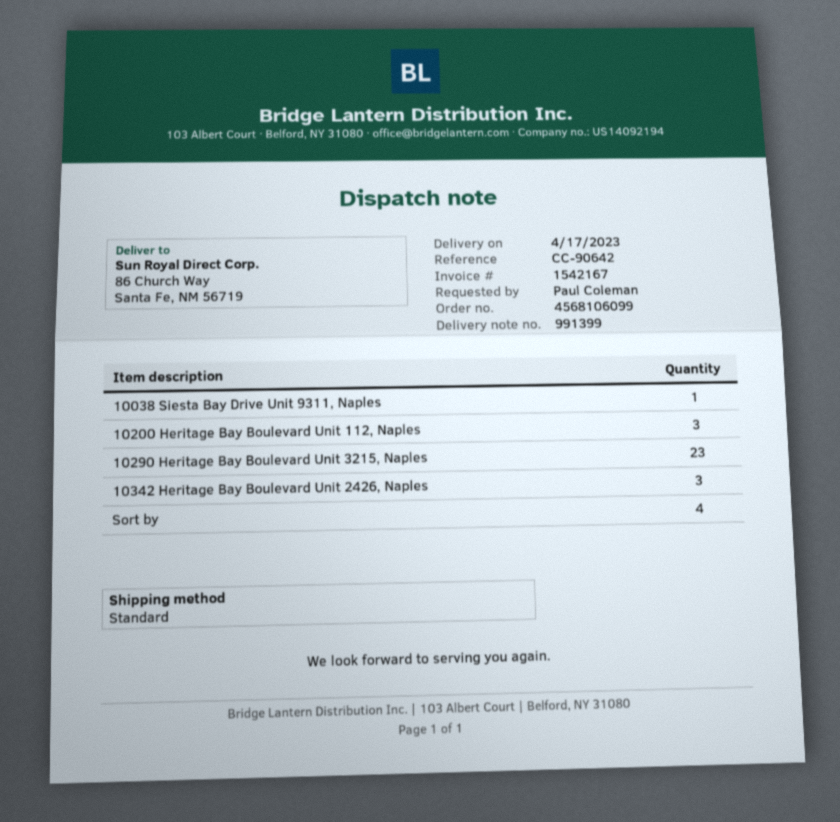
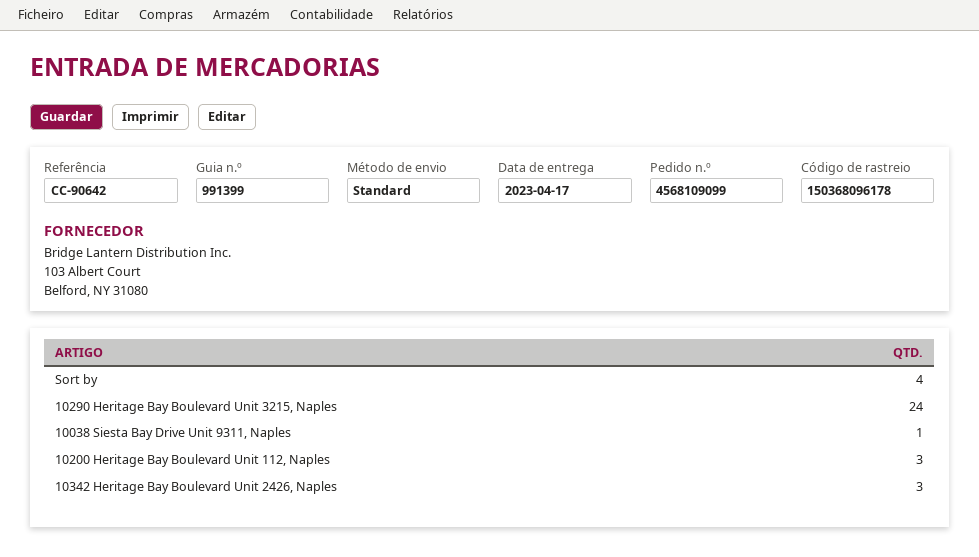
order number: 4568106099 -> 4568109099
10290 Heritage Bay Boulevard Unit 3215, Naples: 23 -> 24

